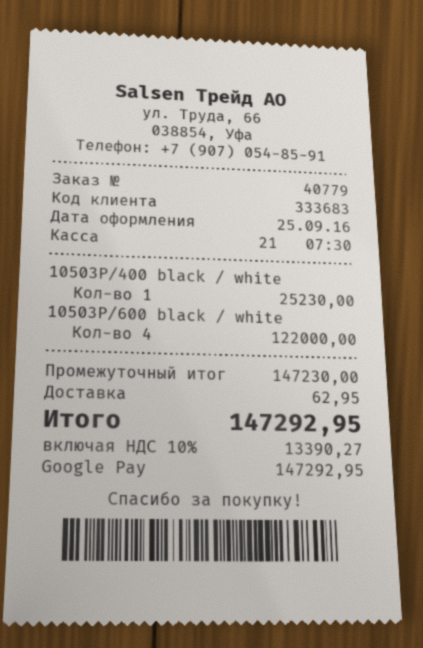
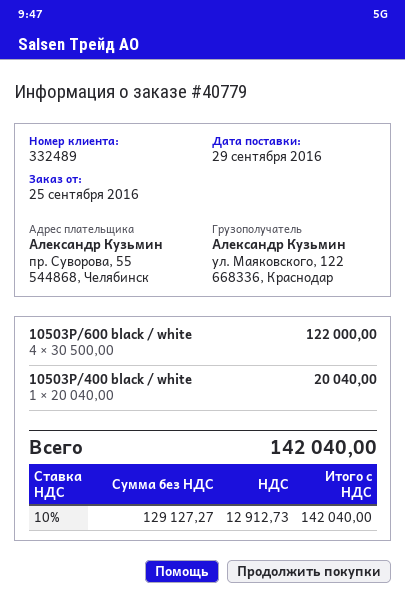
customer number: 333683 -> 332489
10503P/400 black / white: 1 for 25230.00 -> 1 for 20040.00
shipping: 62.95 -> none
tax: 10% = 13390.27 -> 10% = 12912.73
total: 147292.95 -> 142040.00

